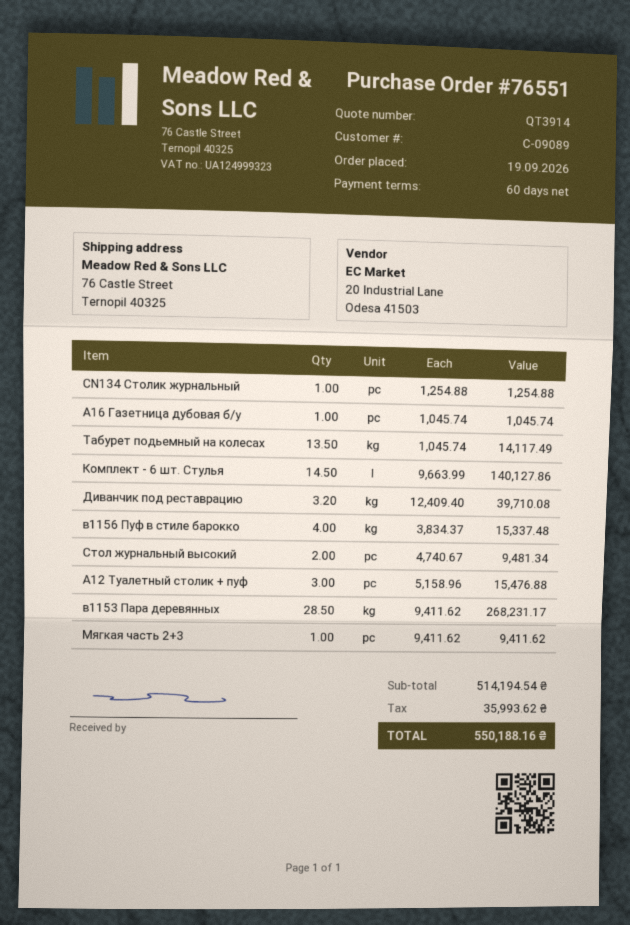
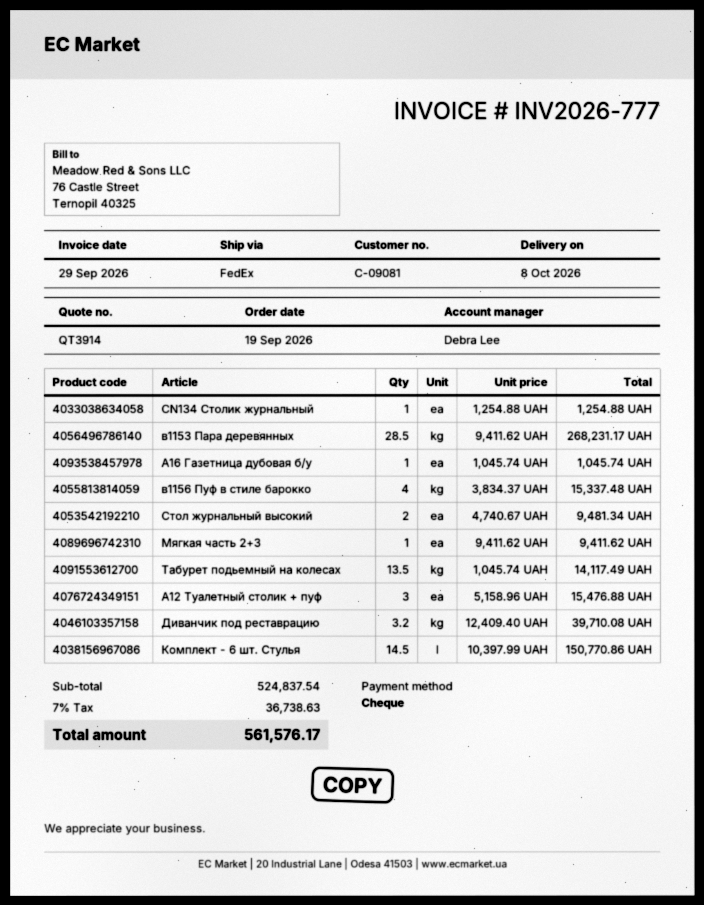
customer number: C-09089 -> C-09081
Комплект - 6 шт. Стулья: 14.5 x 9663.99 = 140127.86 -> 14.5 x 10397.99 = 150770.86
subtotal: 514194.54 -> 524837.54
tax: 35993.62 -> 36738.63
total: 550188.16 -> 561576.17

